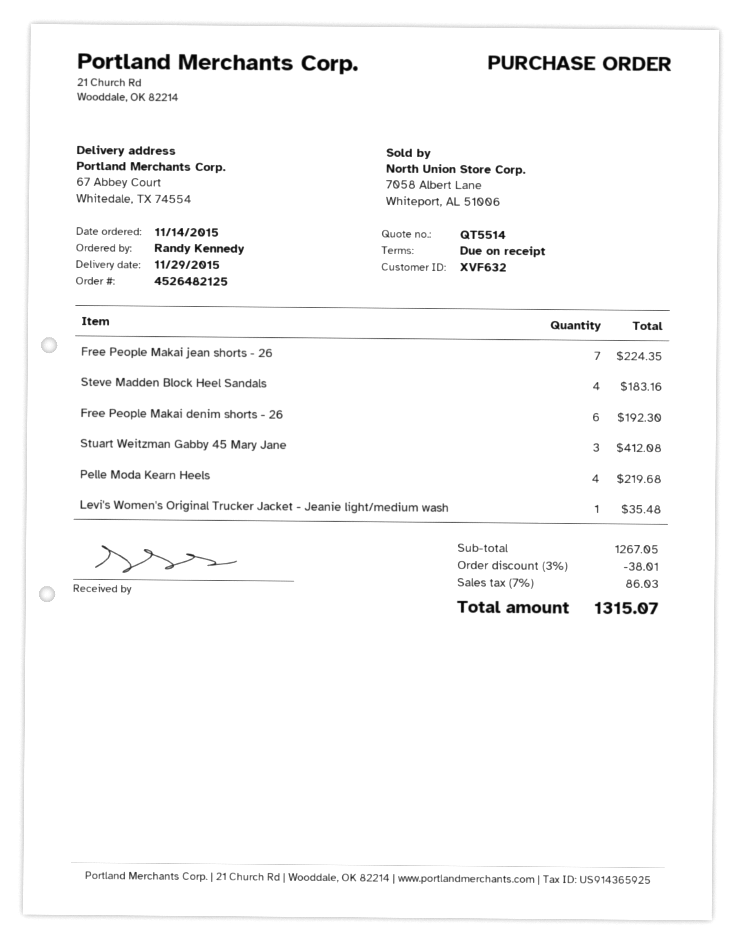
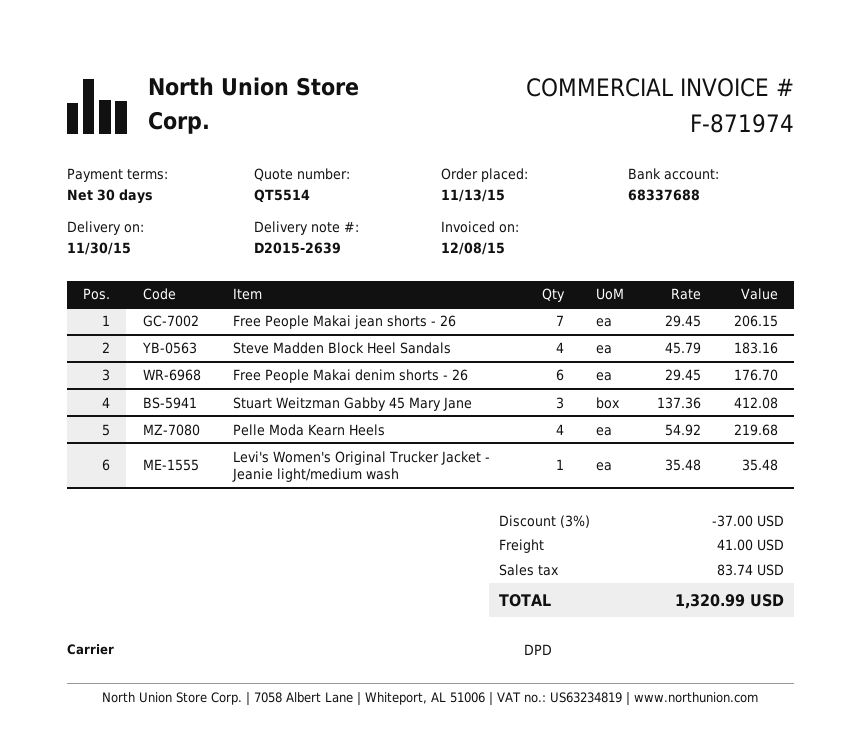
order date: 2015-11-14 -> 2015-11-13
delivery date: 2015-11-29 -> 2015-11-30
payment terms: on receipt -> 30 days
Free People Makai jean shorts - 26: 7 for 224.35 -> 7 for 206.15
Free People Makai denim shorts - 26: 6 for 192.30 -> 6 for 176.70
discount: 3% = 38.01 -> 3% = 37.00
shipping: none -> 41.00
tax: 86.03 -> 83.74
total: 1315.07 -> 1320.99

